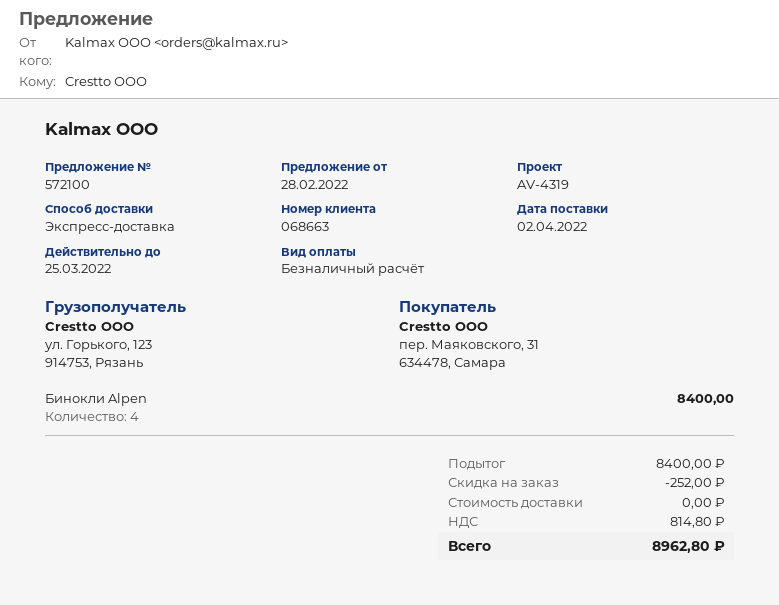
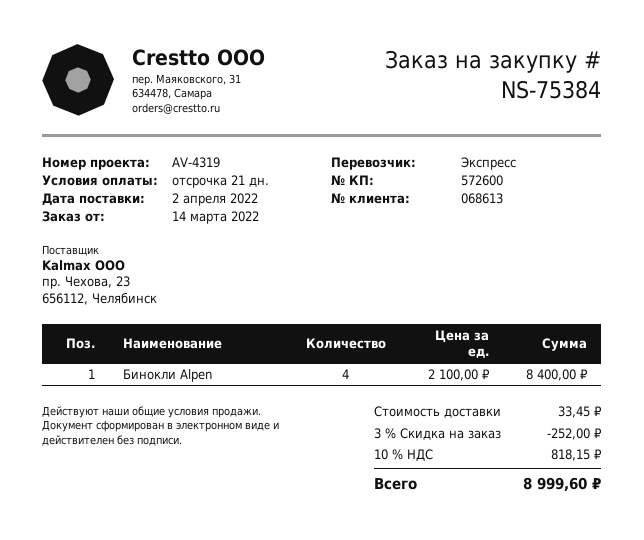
quote number: 572100 -> 572600
customer number: 068663 -> 068613
shipping: 0.00 -> 33.45
tax: 814.80 -> 818.15
total: 8962.80 -> 8999.60

